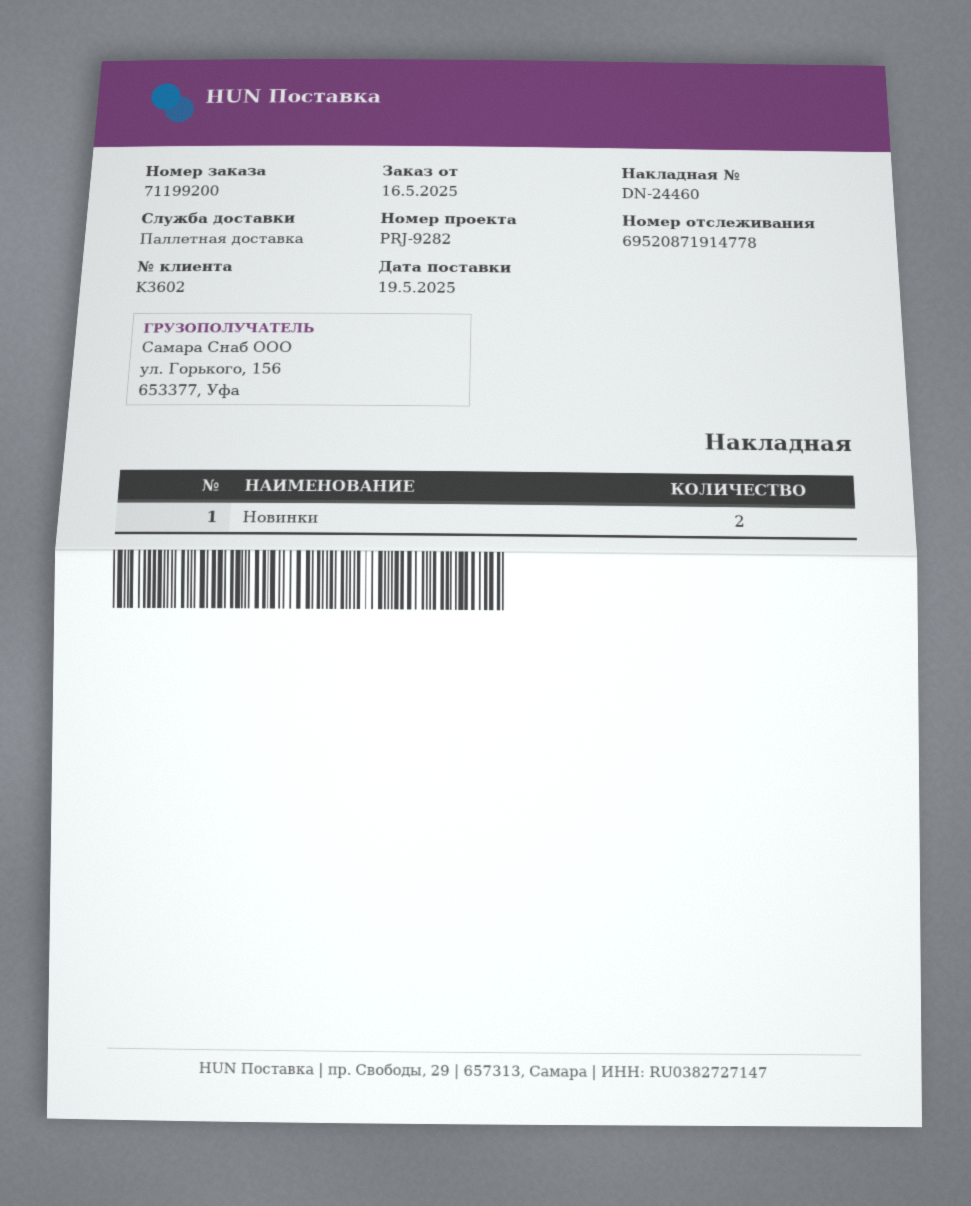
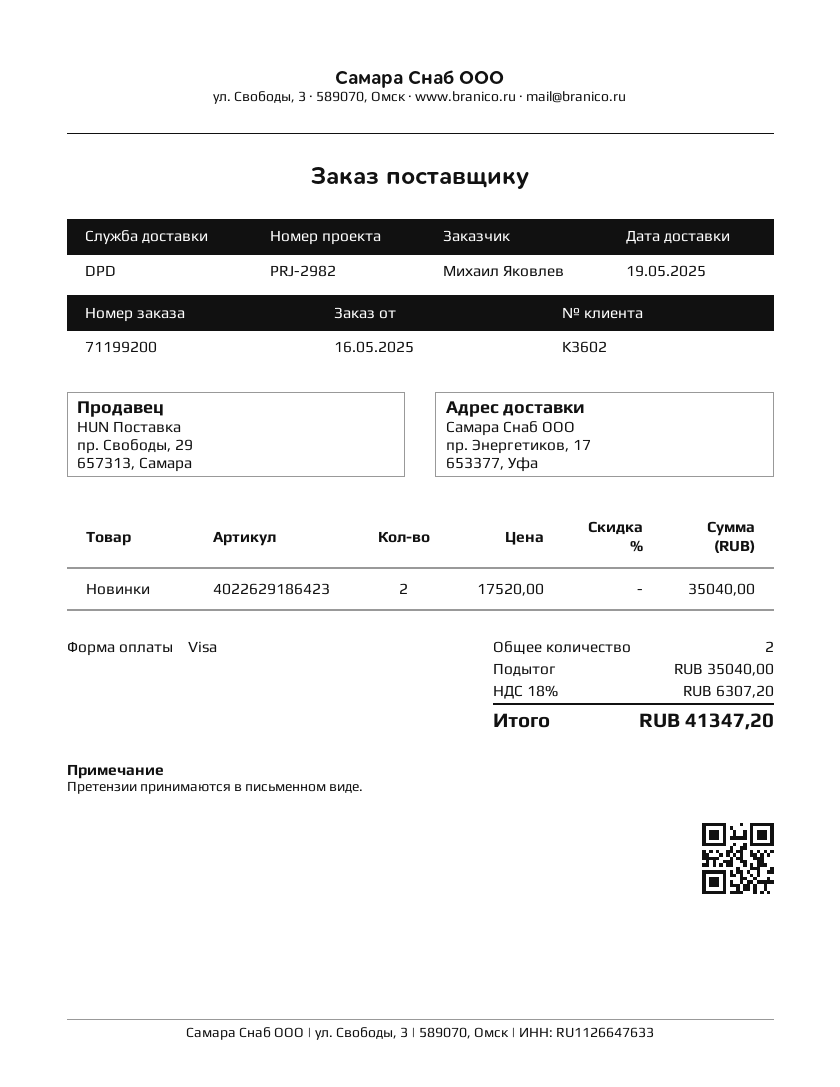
reference: PRJ-9282 -> PRJ-2982
shipping method: pallet freight -> DPD
ship to: ул. Горького, 156, 653377, Уфа -> пр. Энергетиков, 17, 653377, Уфа

